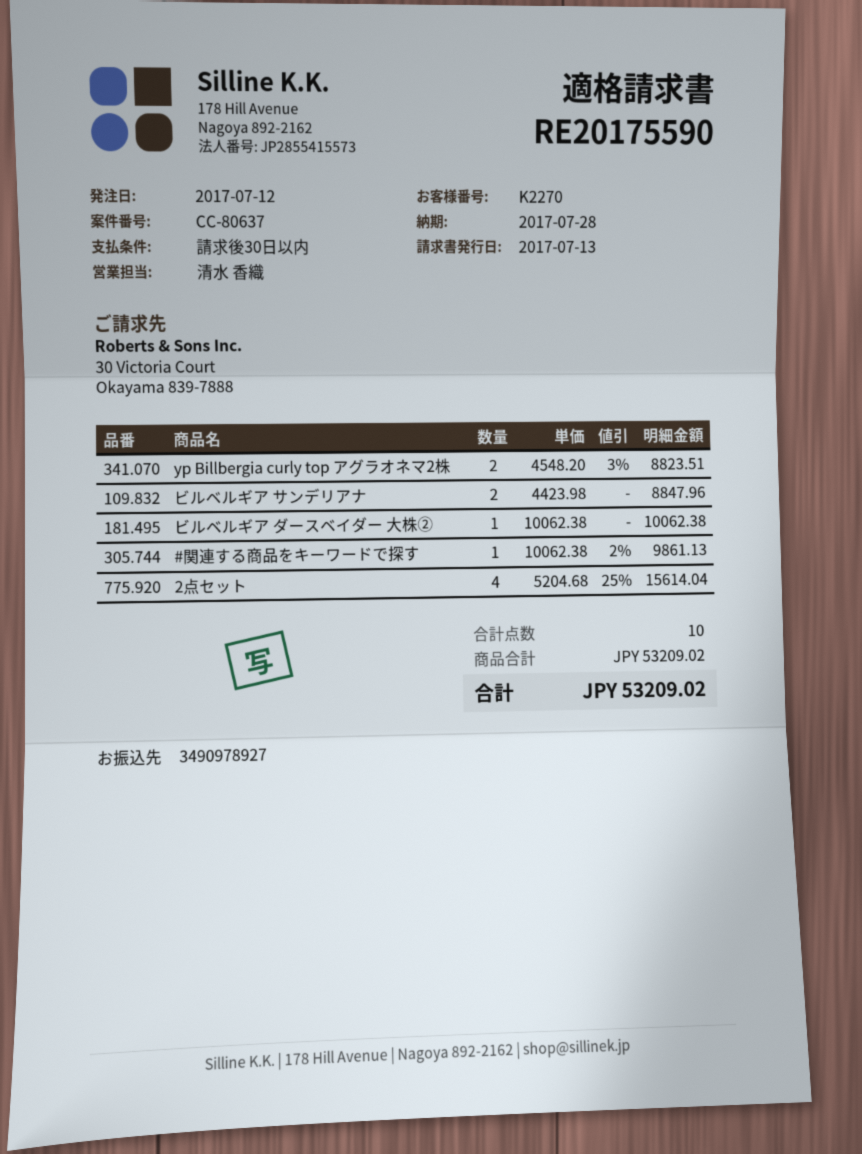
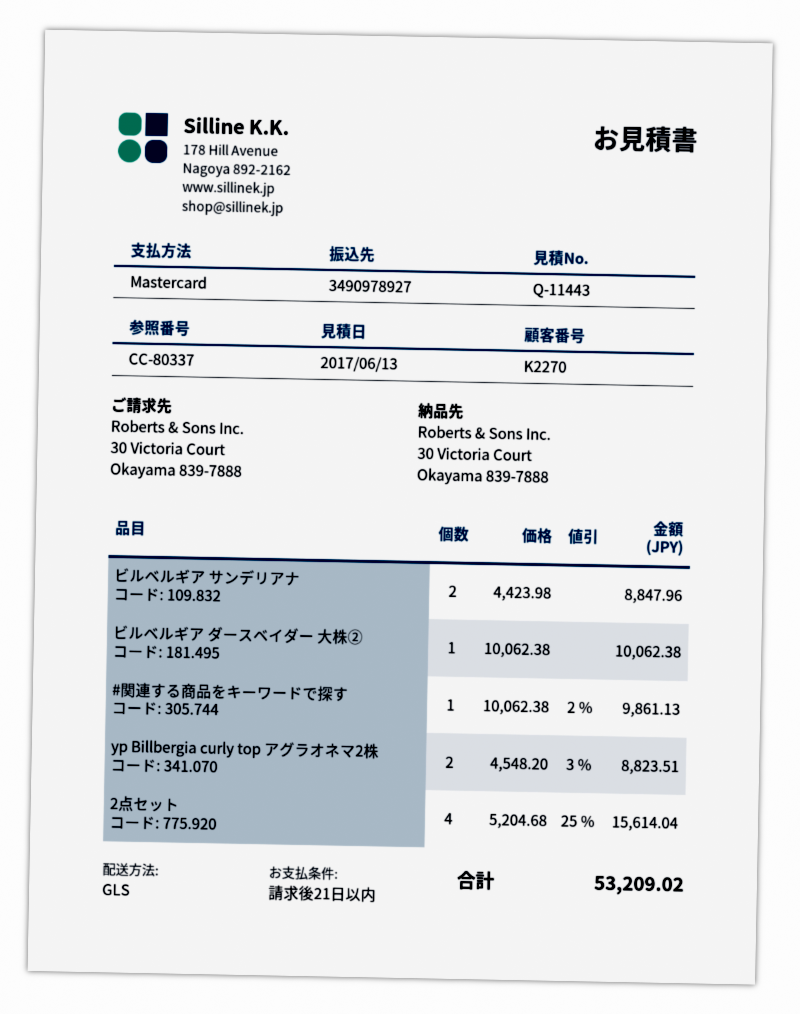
payment terms: 30 days -> 21 days
reference: CC-80637 -> CC-80337

